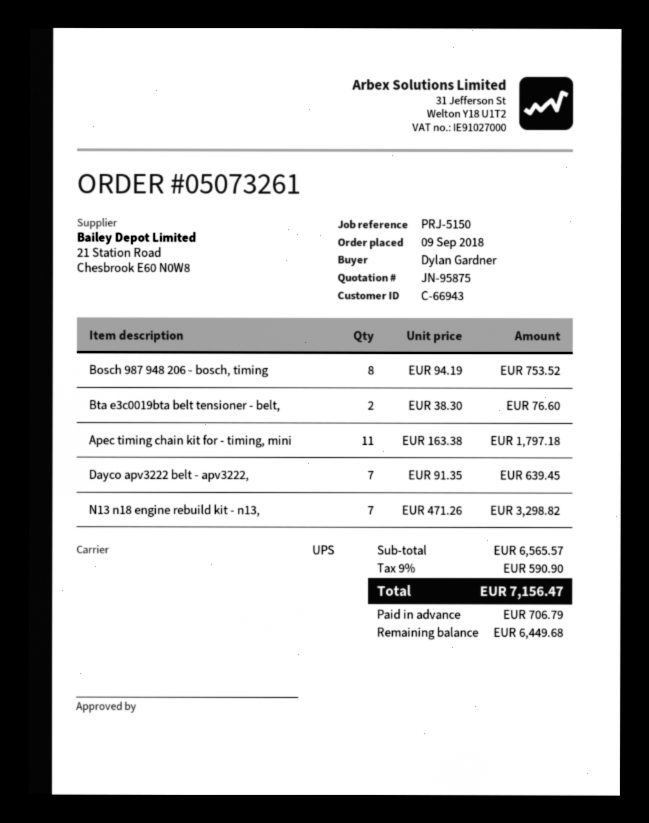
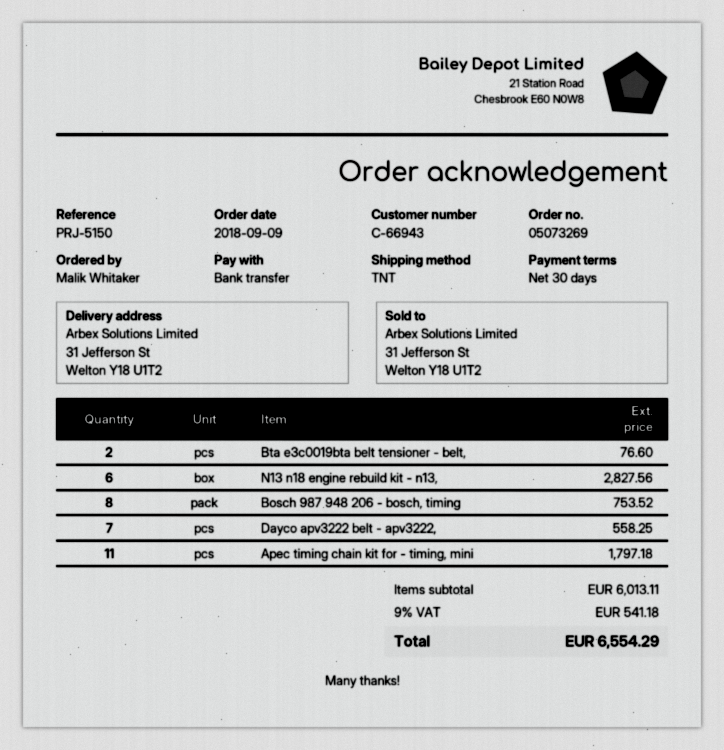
order number: 05073261 -> 05073269
ordered by: Dylan Gardner -> Malik Whitaker
shipping method: UPS -> TNT
Dayco apv3222 belt - apv3222,: 7 for 639.45 -> 7 for 558.25
N13 n18 engine rebuild kit - n13,: 7 for 3298.82 -> 6 for 2827.56
subtotal: 6565.57 -> 6013.11
tax: 9% = 590.90 -> 9% = 541.18
total: 7156.47 -> 6554.29

